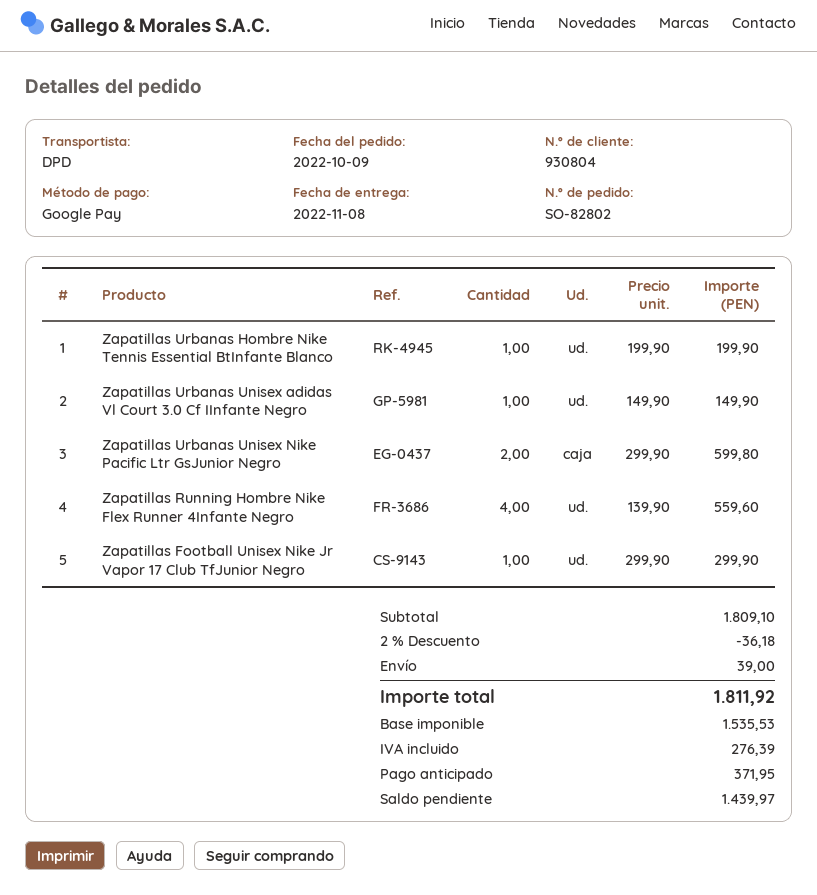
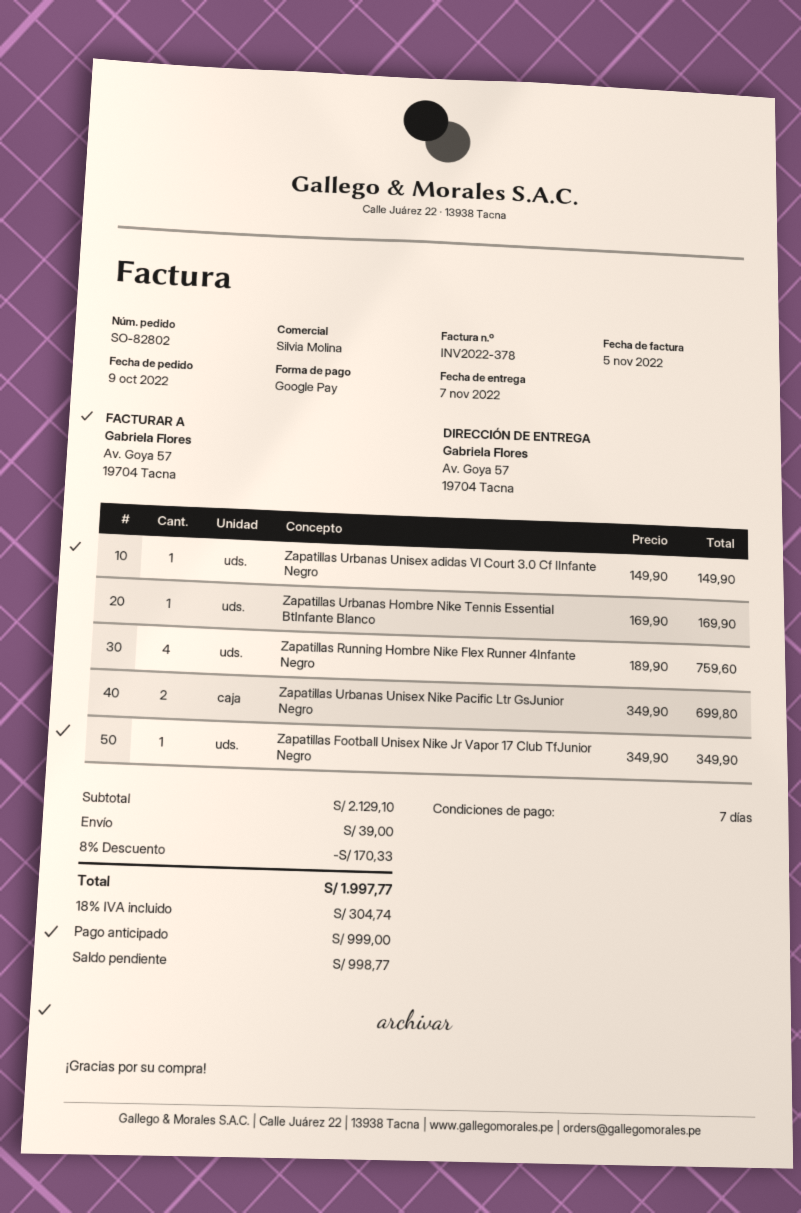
delivery date: 2022-11-08 -> 2022-11-07
Zapatillas Urbanas Hombre Nike Tennis Essential BtInfante Blanco: 1 x 199.90 = 199.90 -> 1 x 169.90 = 169.90
Zapatillas Urbanas Unisex Nike Pacific Ltr GsJunior Negro: 2 x 299.90 = 599.80 -> 2 x 349.90 = 699.80
Zapatillas Running Hombre Nike Flex Runner 4Infante Negro: 4 x 139.90 = 559.60 -> 4 x 189.90 = 759.60
Zapatillas Football Unisex Nike Jr Vapor 17 Club TfJunior Negro: 1 x 299.90 = 299.90 -> 1 x 349.90 = 349.90
subtotal: 1809.10 -> 2129.10
discount: 2% = 36.18 -> 8% = 170.33
tax: 276.39 -> 304.74
total: 1811.92 -> 1997.77
deposit: 371.95 -> 999.00
balance: 1439.97 -> 998.77

